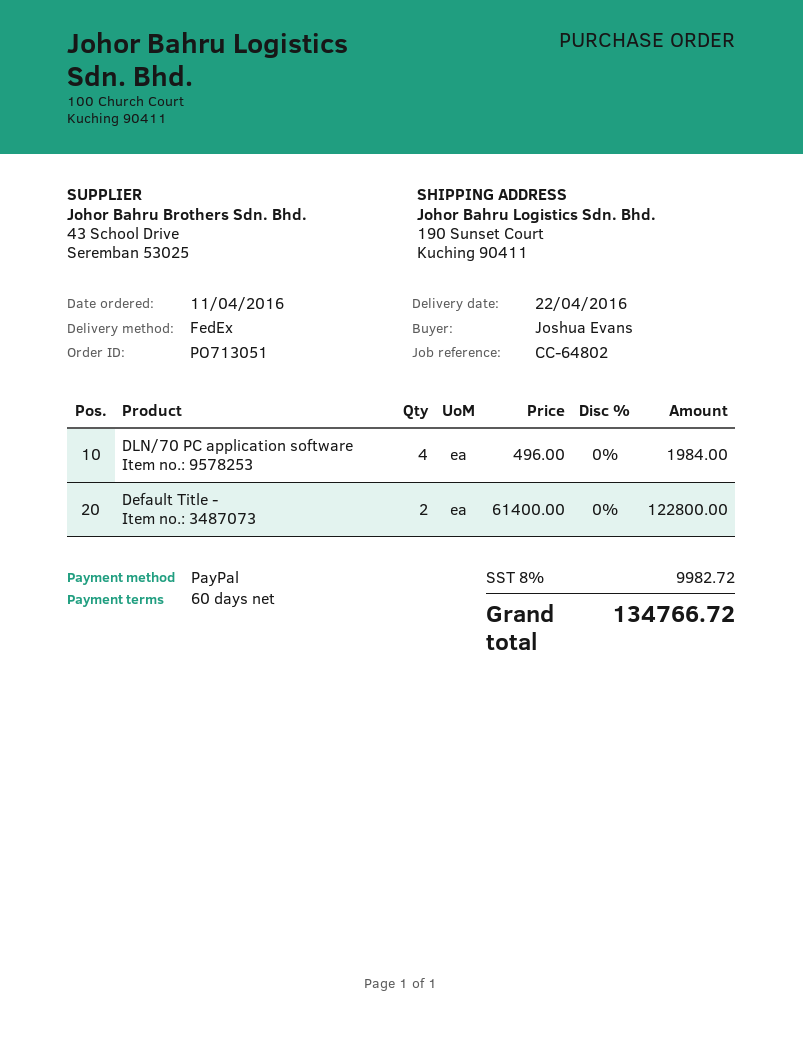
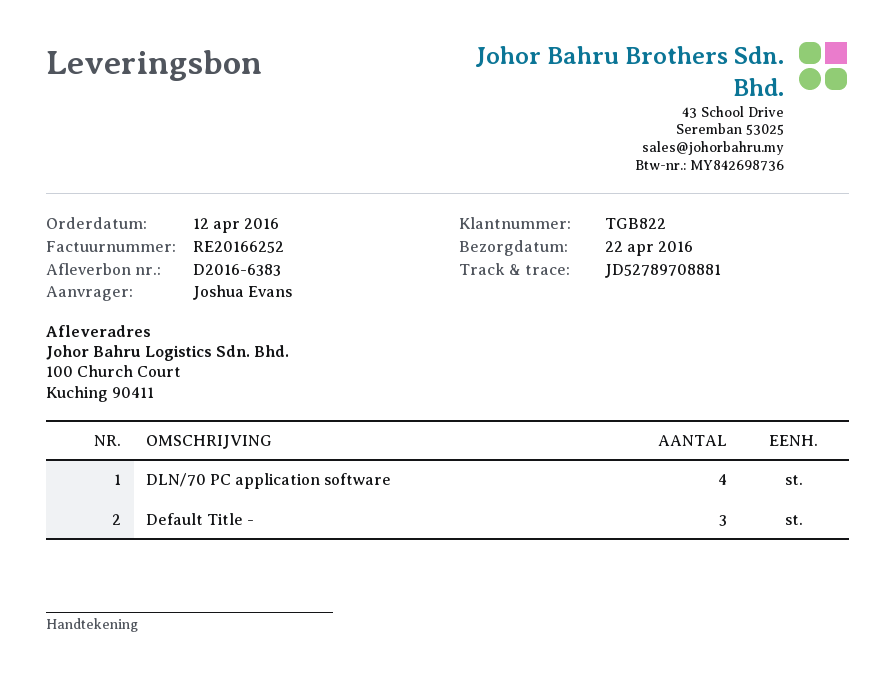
order date: 2016-04-11 -> 2016-04-12
ship to: 190 Sunset Court, Kuching 90411 -> 100 Church Court, Kuching 90411
Default Title -: 2 -> 3

